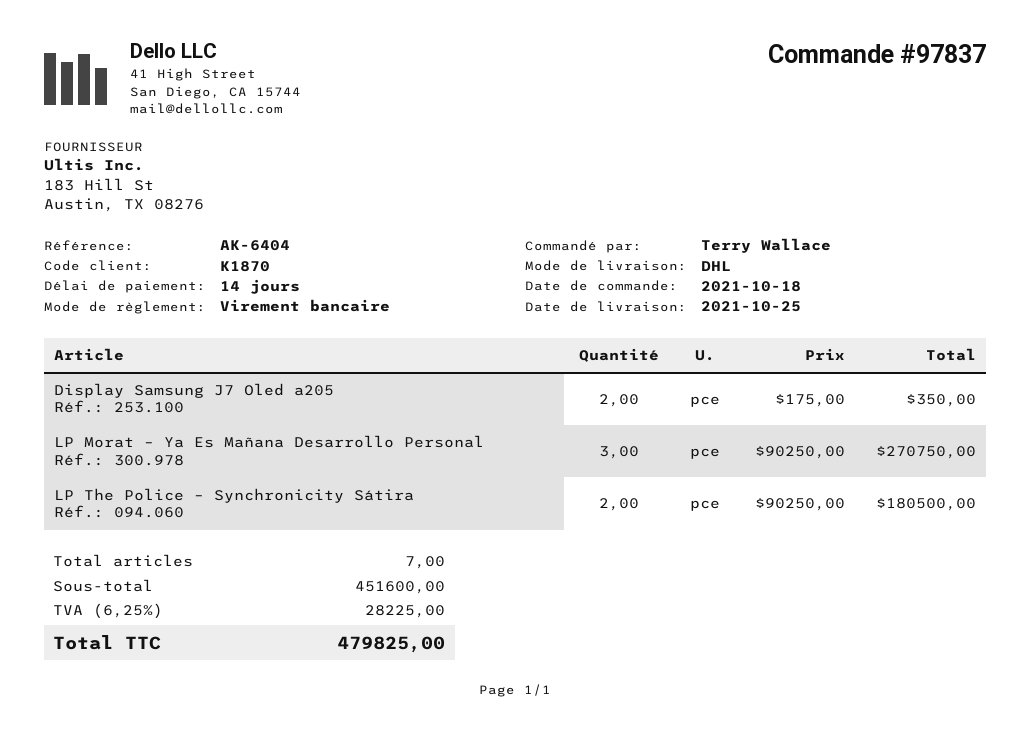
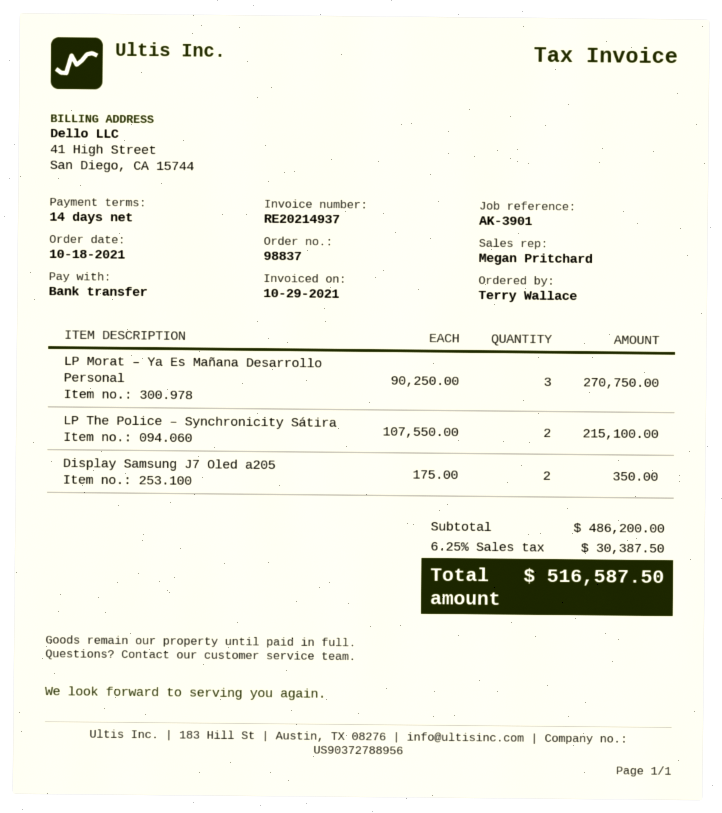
order number: 97837 -> 98837
reference: AK-6404 -> AK-3901
LP The Police – Synchronicity Sátira: 2 x 90250.00 = 180500.00 -> 2 x 107550.00 = 215100.00
subtotal: 451600.00 -> 486200.00
tax: 6.25% = 28225.00 -> 6.25% = 30387.50
total: 479825.00 -> 516587.50

